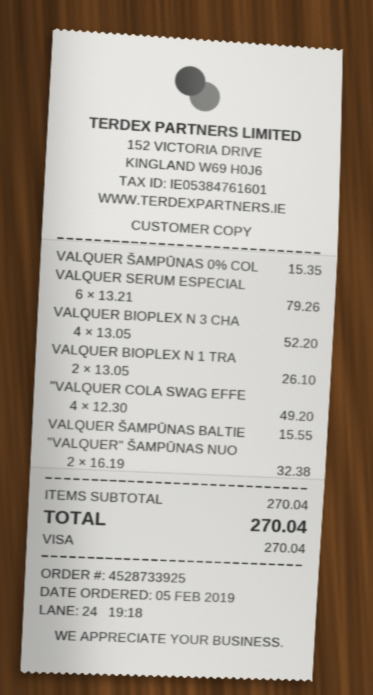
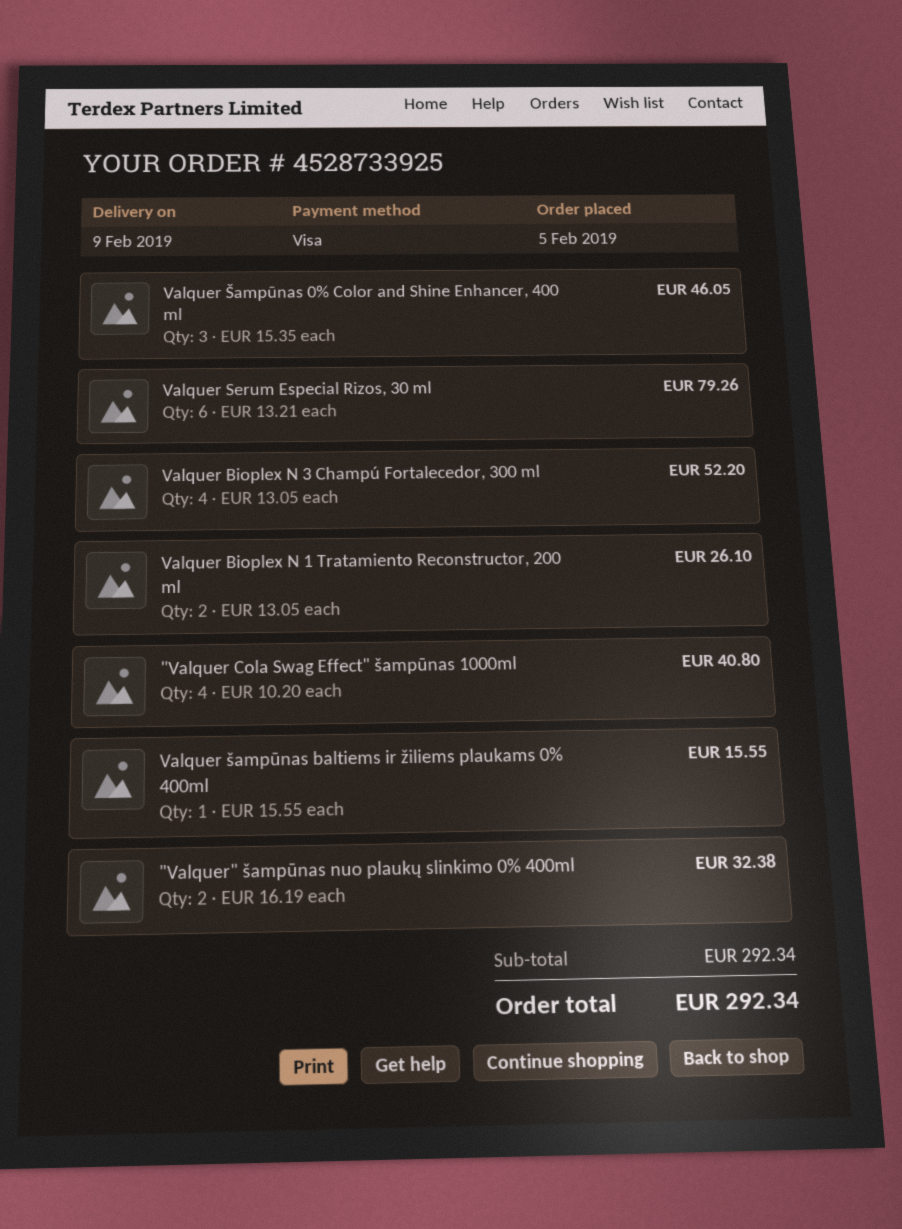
VALQUER ŠAMPŪNAS 0% COL: 1 x 15.35 = 15.35 -> 3 x 15.35 = 46.05
"VALQUER COLA SWAG EFFE: 4 x 12.30 = 49.20 -> 4 x 10.20 = 40.80
subtotal: 270.04 -> 292.34
total: 270.04 -> 292.34

